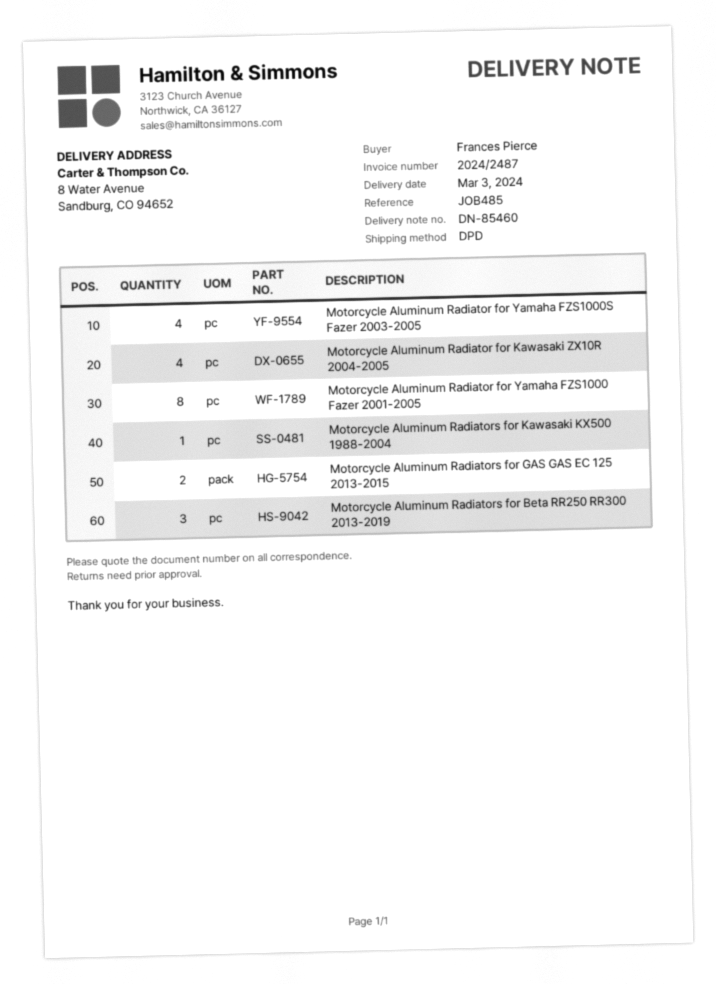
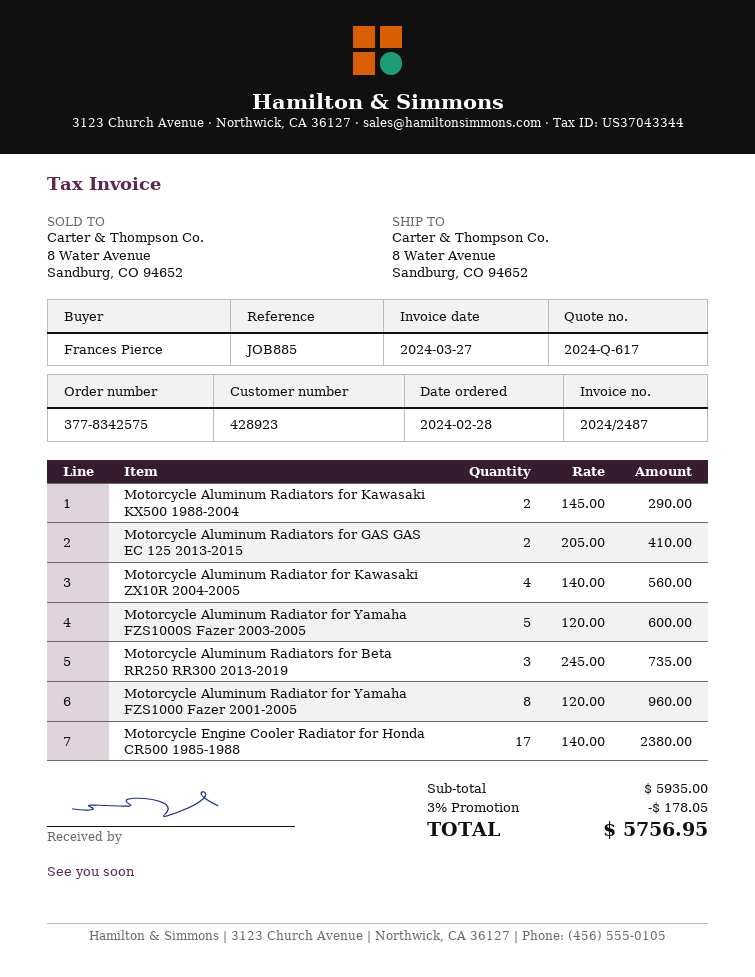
reference: JOB485 -> JOB885
Motorcycle Aluminum Radiator for Yamaha FZS1000S Fazer 2003-2005: 4 -> 5
Motorcycle Aluminum Radiators for Kawasaki KX500 1988-2004: 1 -> 2
Motorcycle Engine Cooler Radiator for Honda CR500 1985-1988: none -> 17

